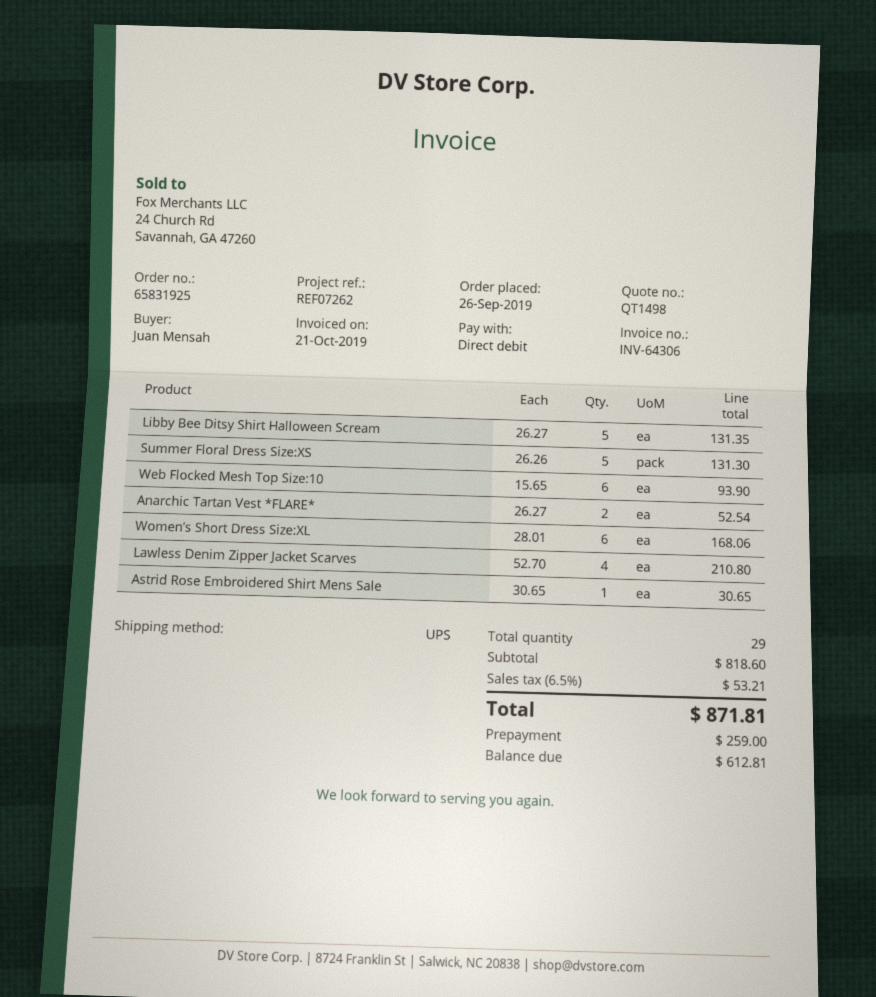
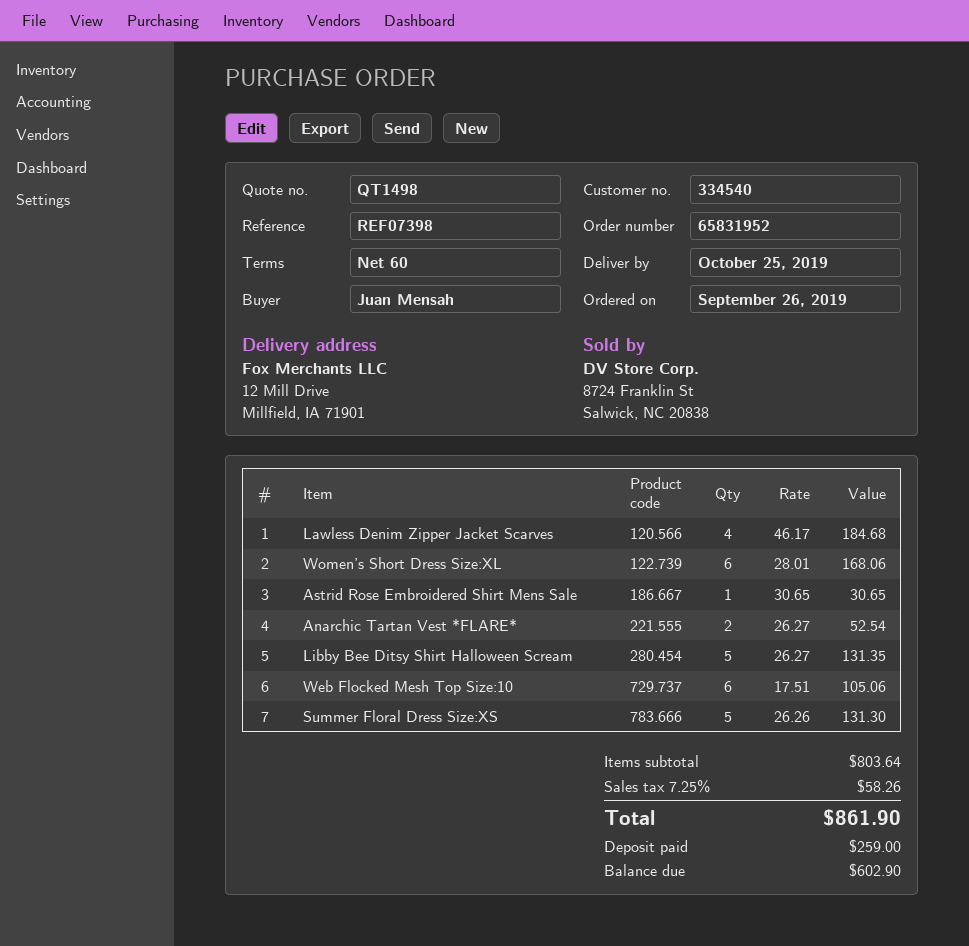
order number: 65831925 -> 65831952
reference: REF07262 -> REF07398
Web Flocked Mesh Top Size:10: 6 x 15.65 = 93.90 -> 6 x 17.51 = 105.06
Lawless Denim Zipper Jacket Scarves: 4 x 52.70 = 210.80 -> 4 x 46.17 = 184.68
subtotal: 818.60 -> 803.64
tax: 6.5% = 53.21 -> 7.25% = 58.26
total: 871.81 -> 861.90
balance: 612.81 -> 602.90

